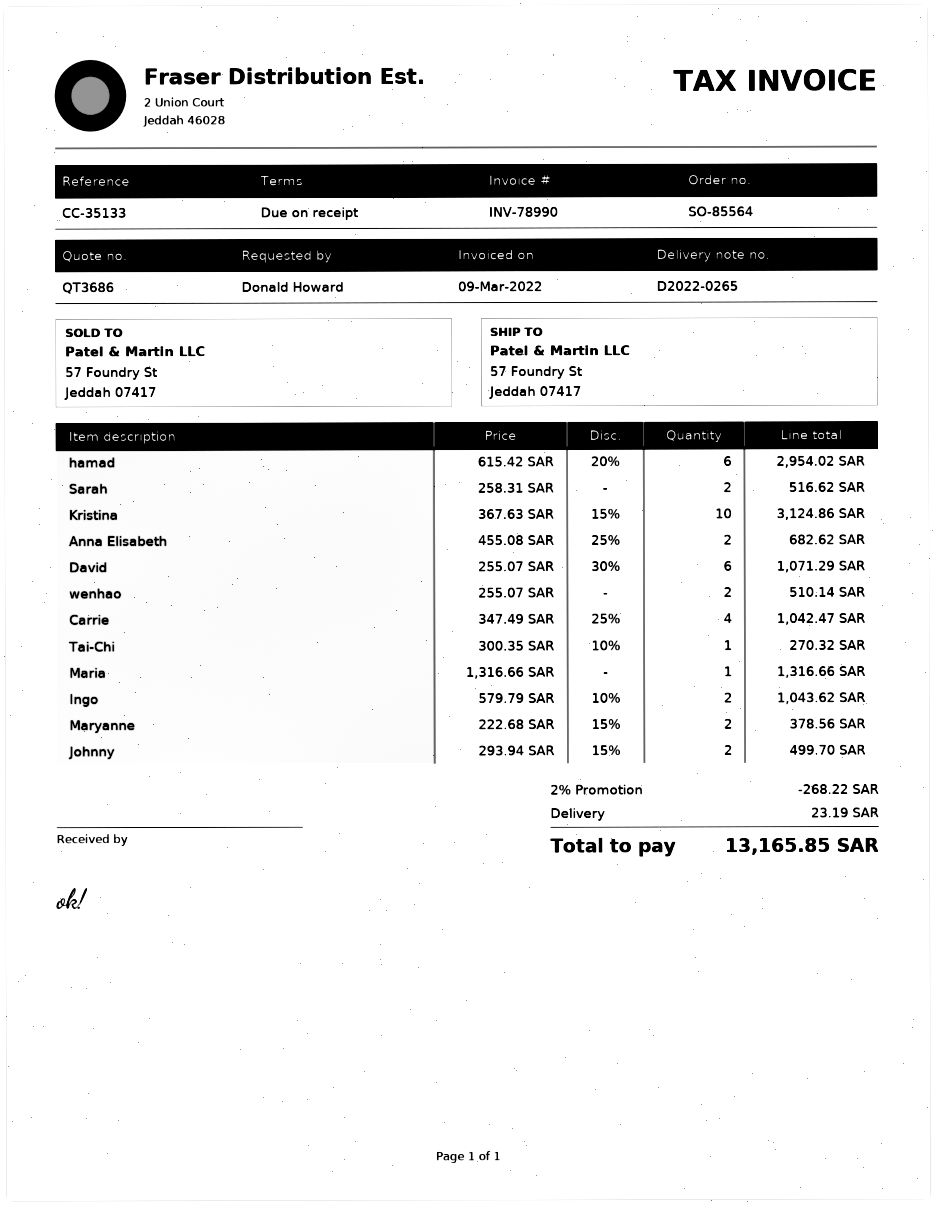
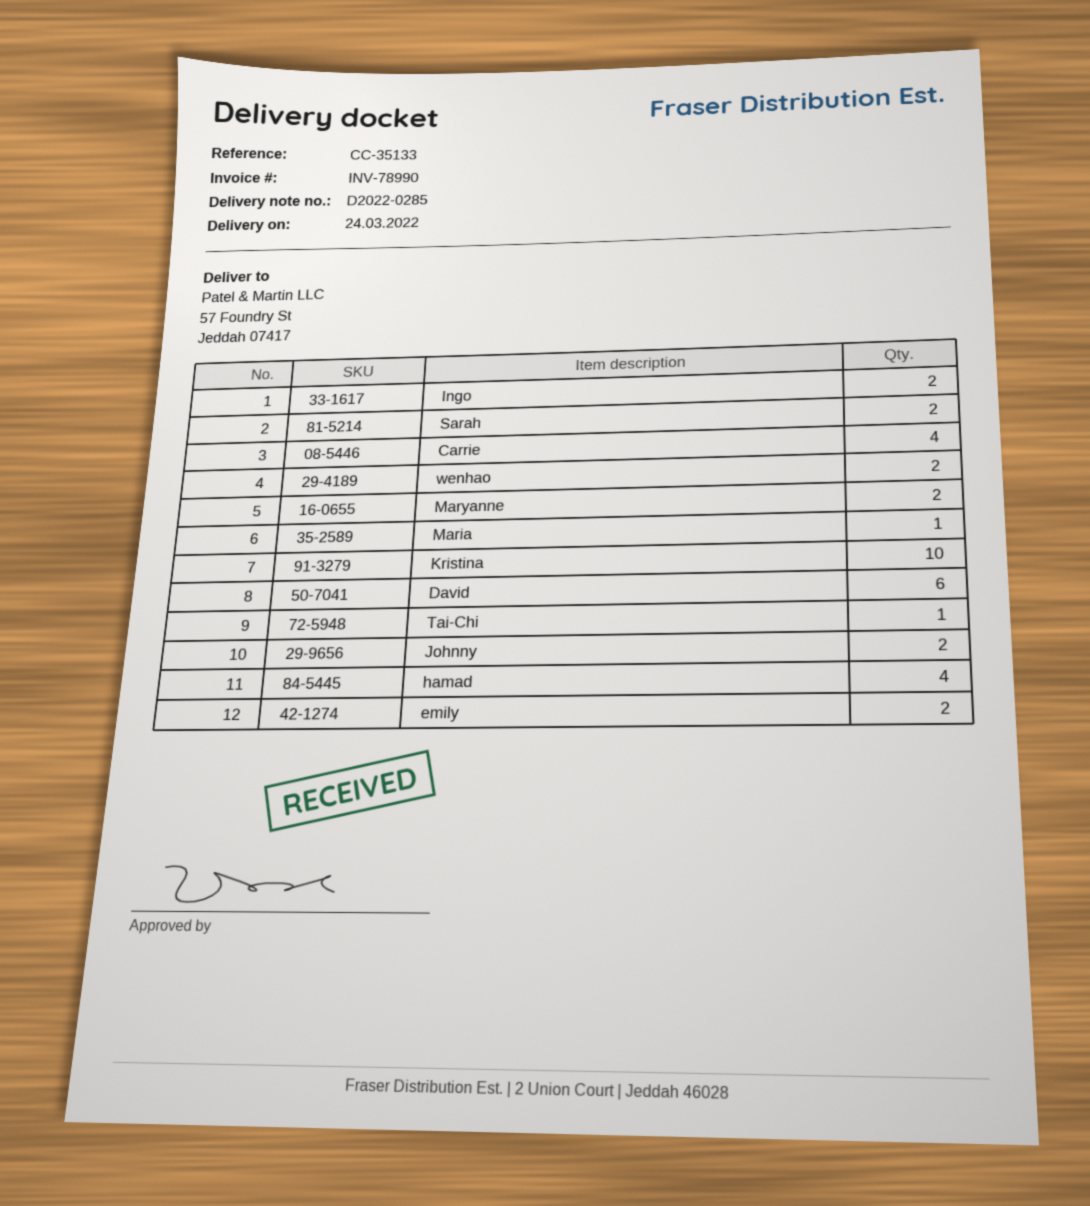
delivery note number: D2022-0265 -> D2022-0285
hamad: 6 -> 4
Anna Elisabeth: 2 -> none
emily: none -> 2

